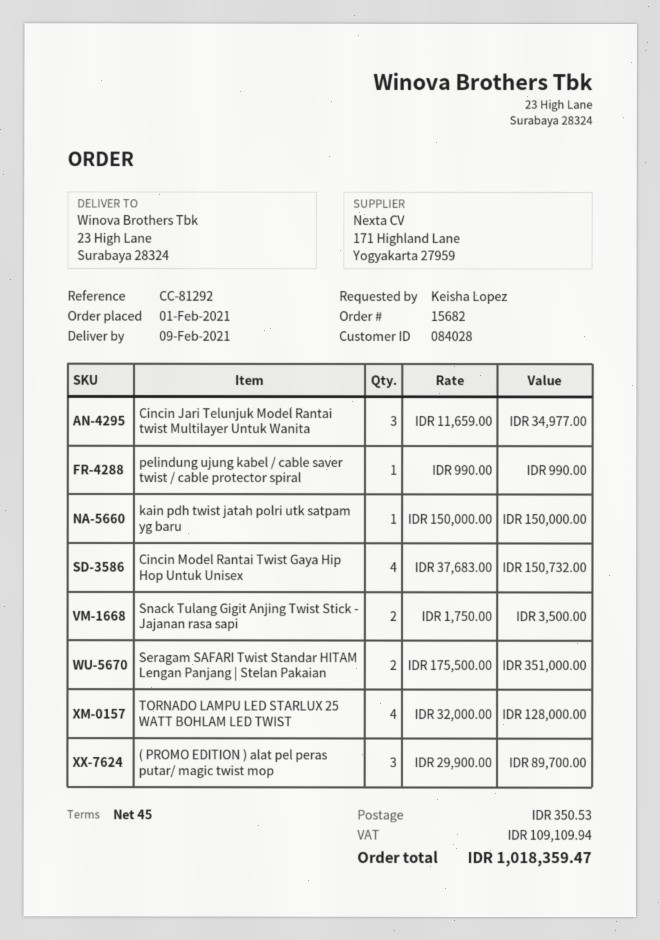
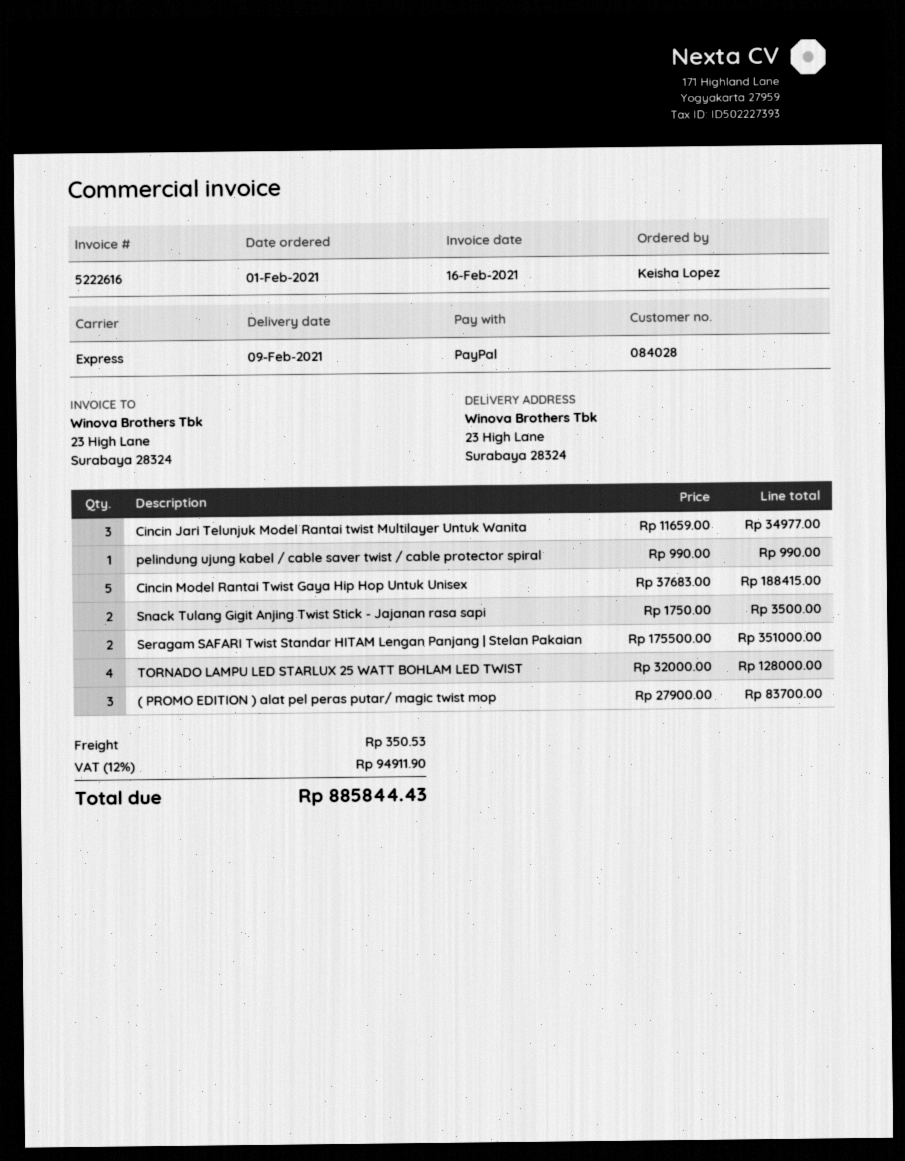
kain pdh twist jatah polri utk satpam yg baru: 1 x 150000.00 = 150000.00 -> none
Cincin Model Rantai Twist Gaya Hip Hop Untuk Unisex: 4 x 37683.00 = 150732.00 -> 5 x 37683.00 = 188415.00
( PROMO EDITION ) alat pel peras putar/ magic twist mop: 3 x 29900.00 = 89700.00 -> 3 x 27900.00 = 83700.00
tax: 109109.94 -> 94911.90
total: 1018359.47 -> 885844.43

